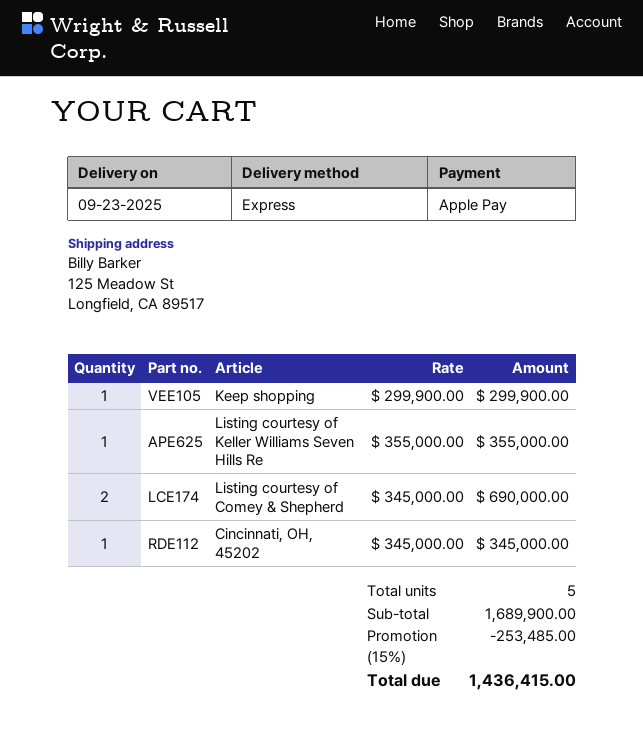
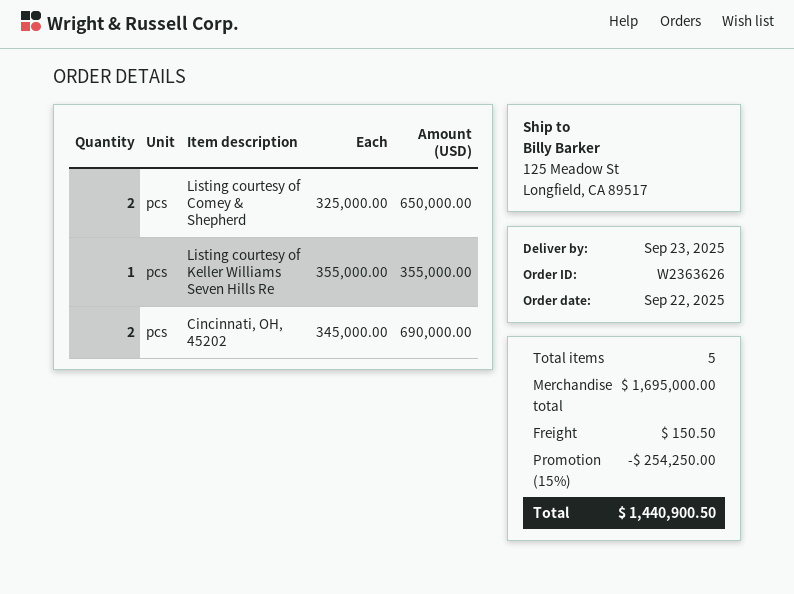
Keep shopping: 1 x 299900.00 = 299900.00 -> none
Listing courtesy of Comey & Shepherd: 2 x 345000.00 = 690000.00 -> 2 x 325000.00 = 650000.00
Cincinnati, OH, 45202: 1 x 345000.00 = 345000.00 -> 2 x 345000.00 = 690000.00
subtotal: 1689900.00 -> 1695000.00
discount: 15% = 253485.00 -> 15% = 254250.00
shipping: none -> 150.50
total: 1436415.00 -> 1440900.50

